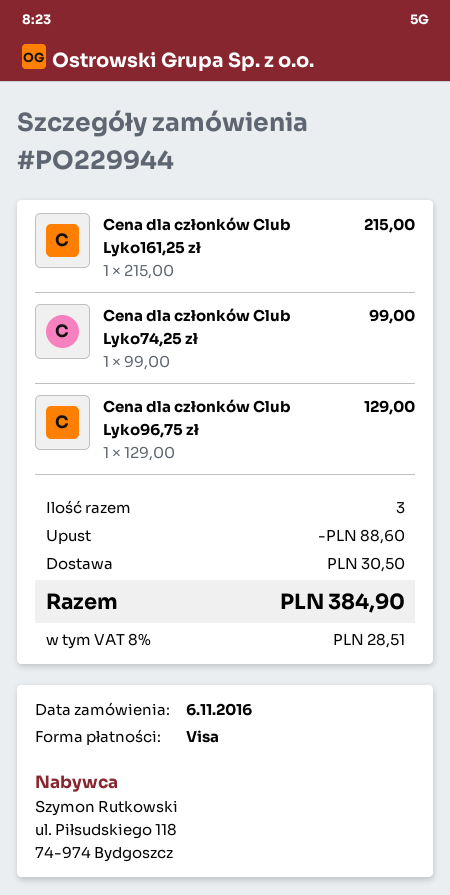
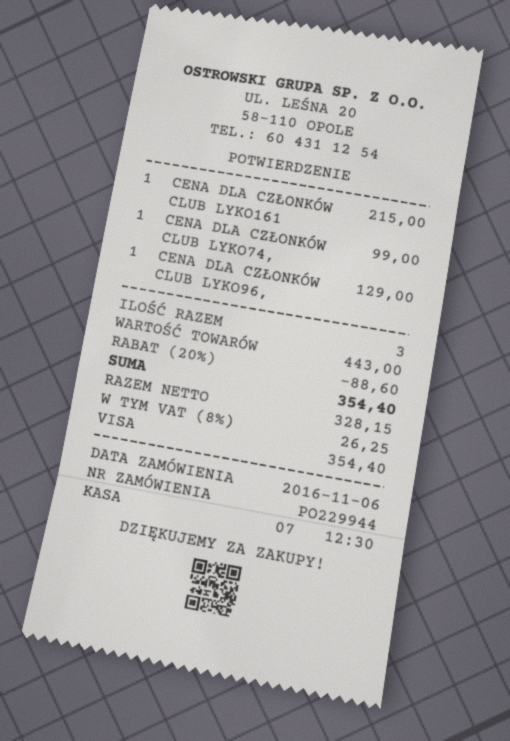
shipping: 30.50 -> none
tax: 8% = 28.51 -> 8% = 26.25
total: 384.90 -> 354.40

